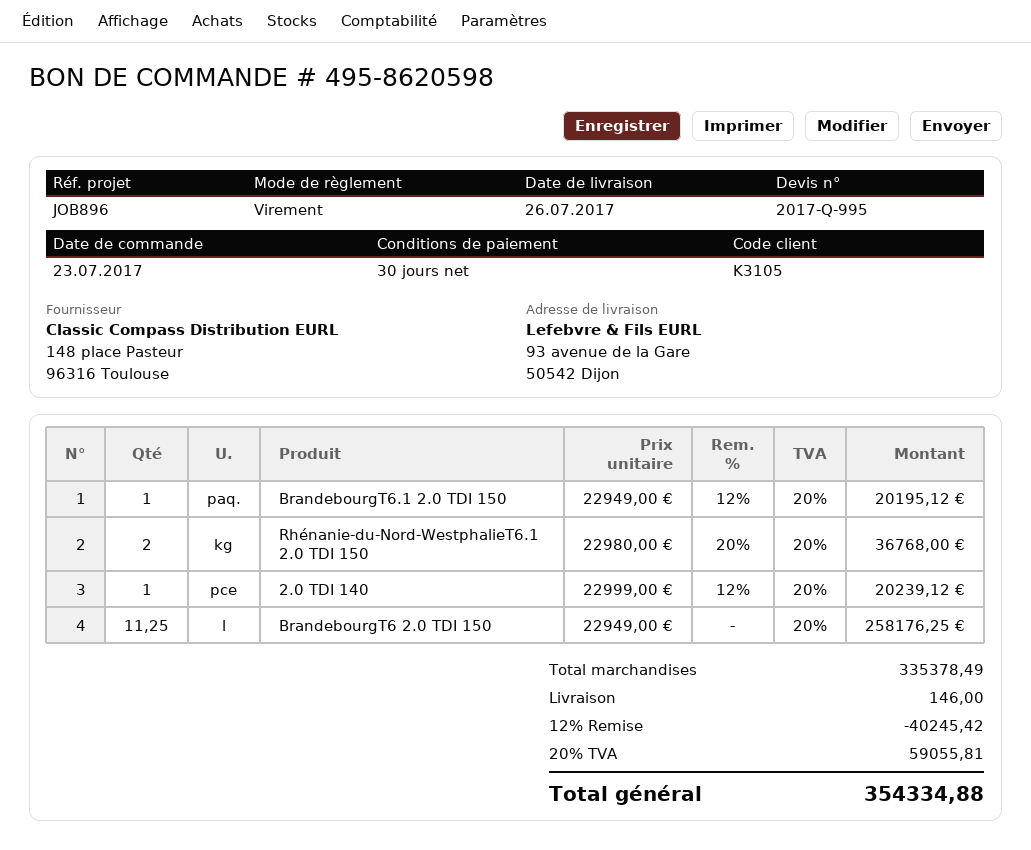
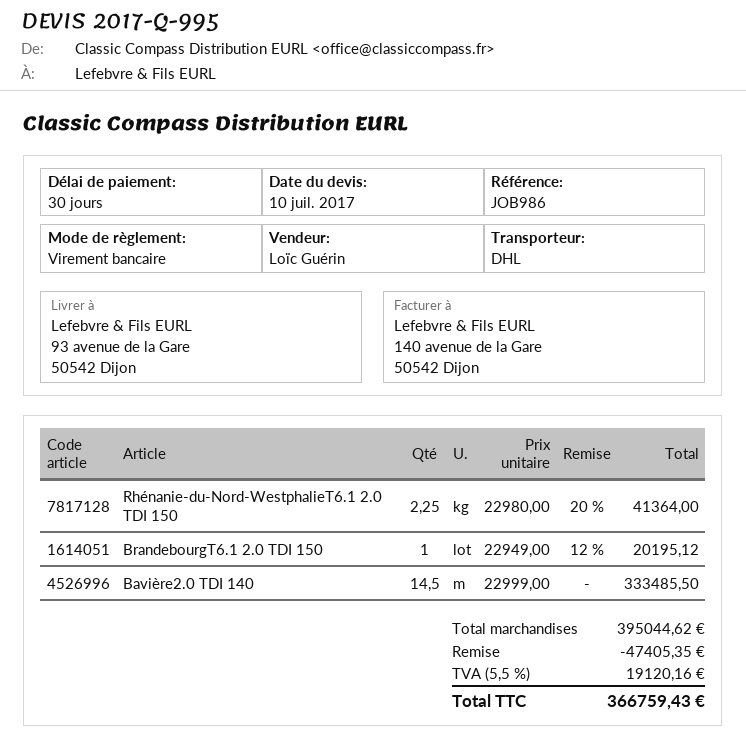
reference: JOB896 -> JOB986
Rhénanie-du-Nord-WestphalieT6.1 2.0 TDI 150: 2 x 22980.00 - 20% = 36768.00 -> 2.25 x 22980.00 - 20% = 41364.00
2.0 TDI 140: 1 x 22999.00 - 12% = 20239.12 -> none
BrandebourgT6 2.0 TDI 150: 11.25 x 22949.00 = 258176.25 -> none
Bavière2.0 TDI 140: none -> 14.5 x 22999.00 = 333485.50
subtotal: 335378.49 -> 395044.62
discount: 40245.42 -> 47405.35
shipping: 146.00 -> none
tax: 20% = 59055.81 -> 5.5% = 19120.16
total: 354334.88 -> 366759.43

